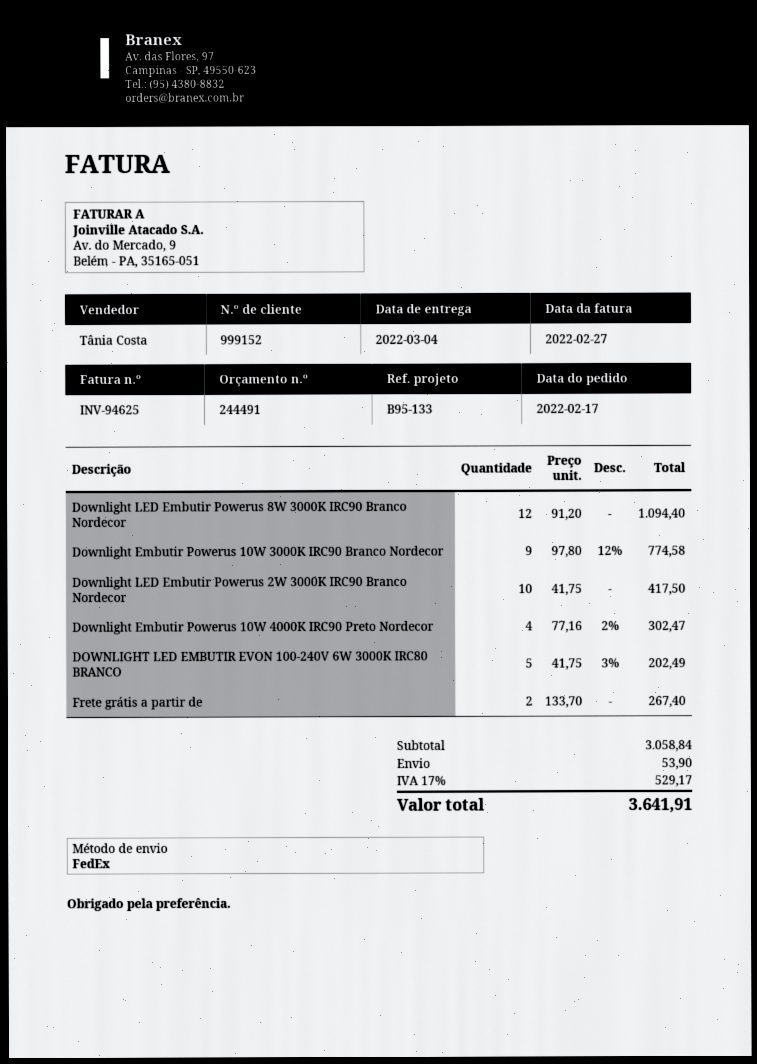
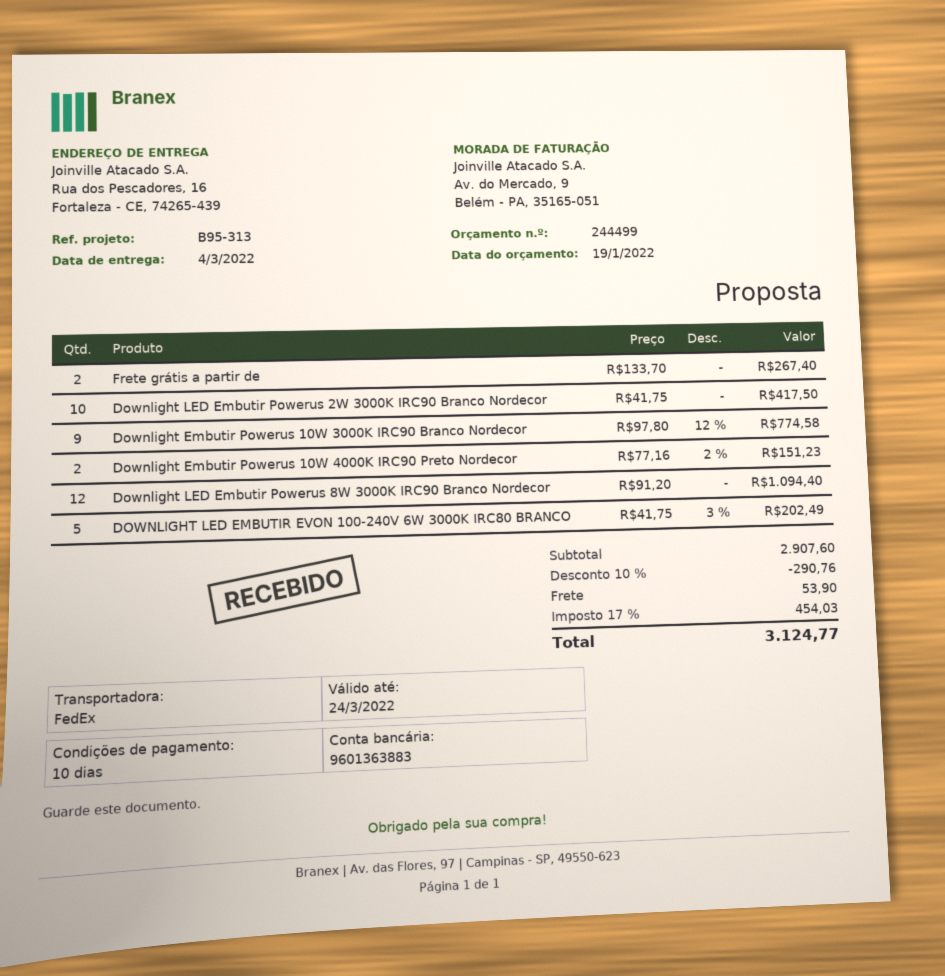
quote number: 244491 -> 244499
reference: B95-133 -> B95-313
Downlight Embutir Powerus 10W 4000K IRC90 Preto Nordecor: 4 x 77.16 - 2% = 302.47 -> 2 x 77.16 - 2% = 151.23
subtotal: 3058.84 -> 2907.60
discount: none -> 10% = 290.76
tax: 17% = 529.17 -> 17% = 454.03
total: 3641.91 -> 3124.77

